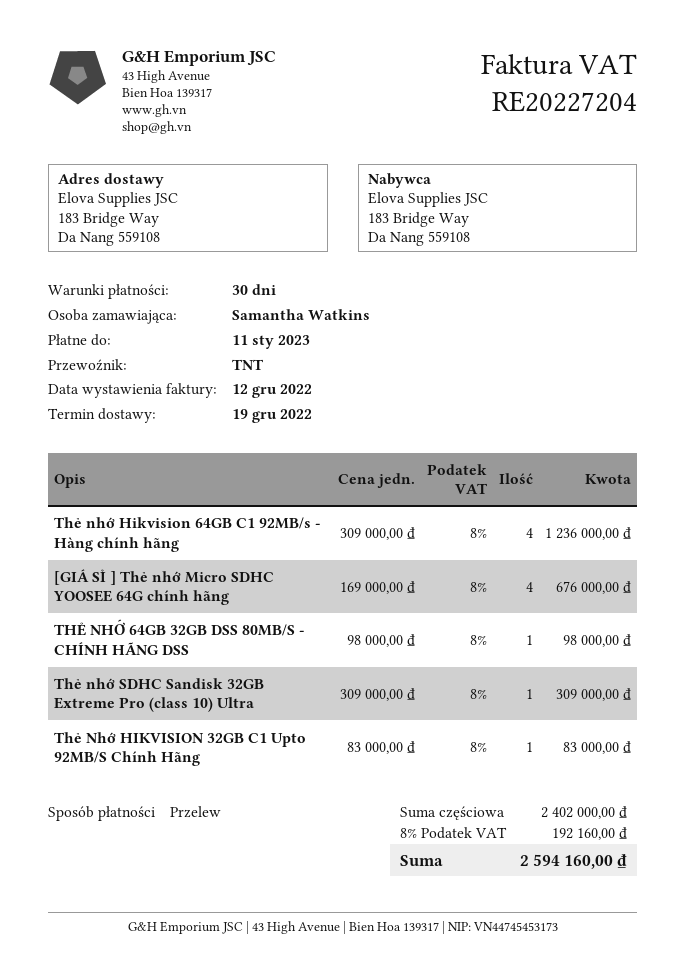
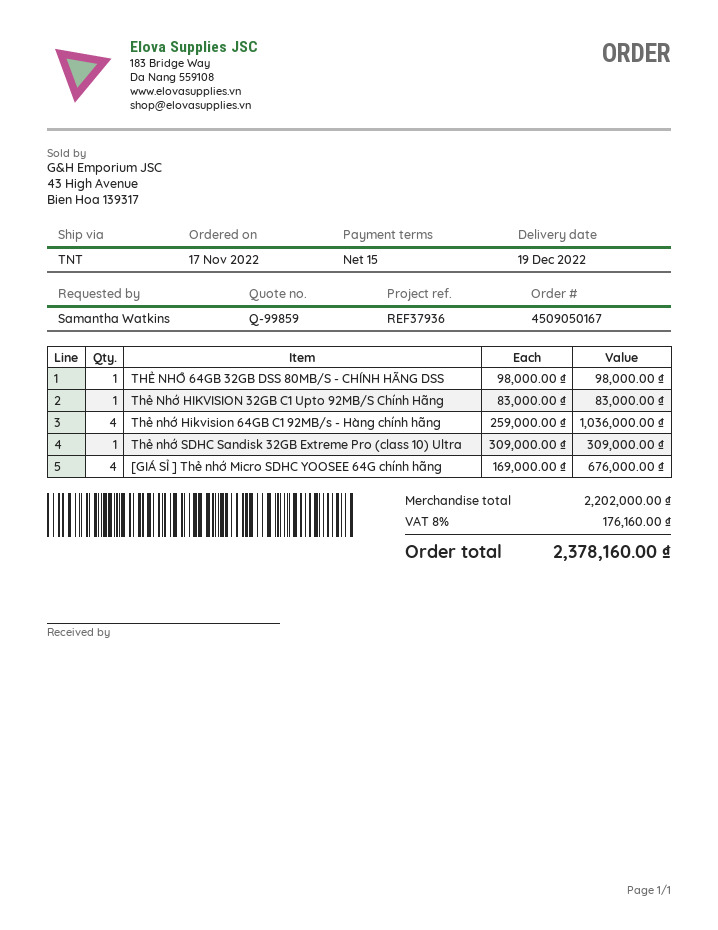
payment terms: 30 days -> 15 days
Thẻ nhớ Hikvision 64GB C1 92MB/s - Hàng chính hãng: 4 x 309000.00 = 1236000.00 -> 4 x 259000.00 = 1036000.00
subtotal: 2402000.00 -> 2202000.00
tax: 8% = 192160.00 -> 8% = 176160.00
total: 2594160.00 -> 2378160.00

